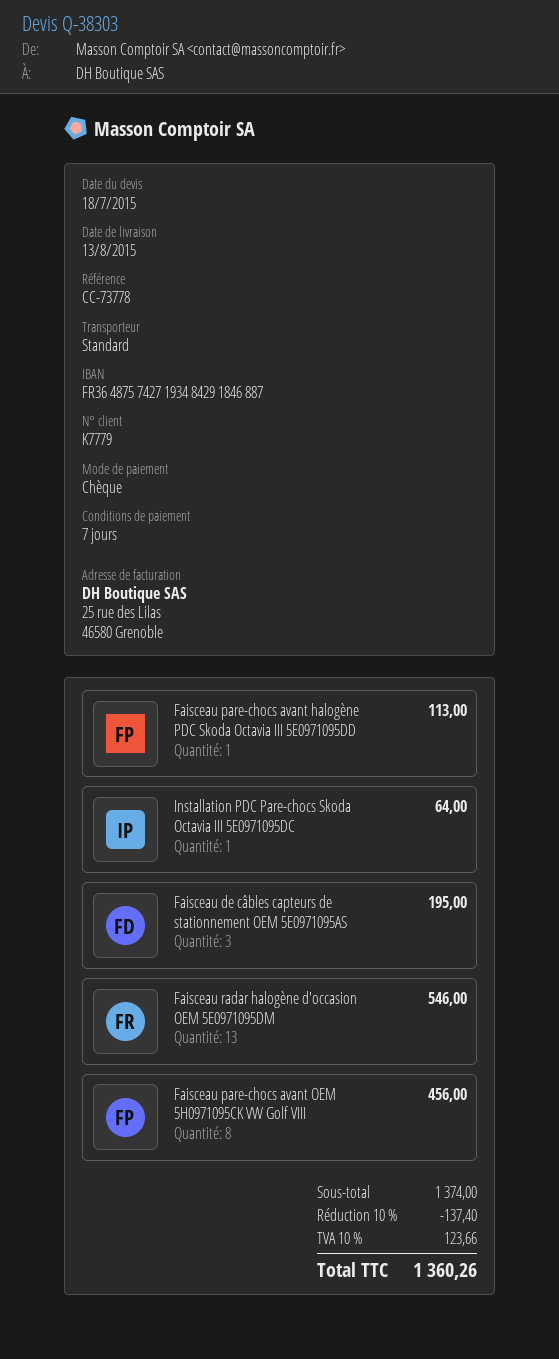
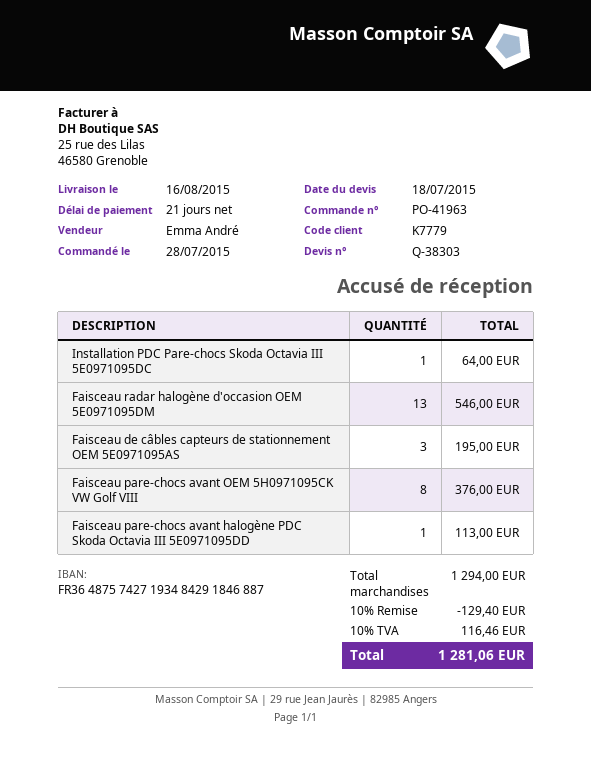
delivery date: 2015-08-13 -> 2015-08-16
payment terms: 7 days -> 21 days
Faisceau pare-chocs avant OEM 5H0971095CK VW Golf VIII: 8 for 456.00 -> 8 for 376.00
subtotal: 1374.00 -> 1294.00
discount: 10% = 137.40 -> 10% = 129.40
tax: 10% = 123.66 -> 10% = 116.46
total: 1360.26 -> 1281.06

